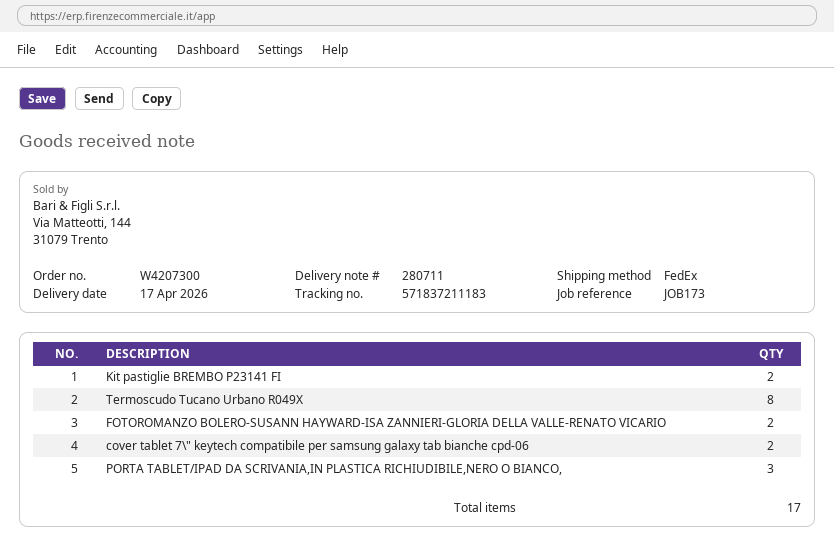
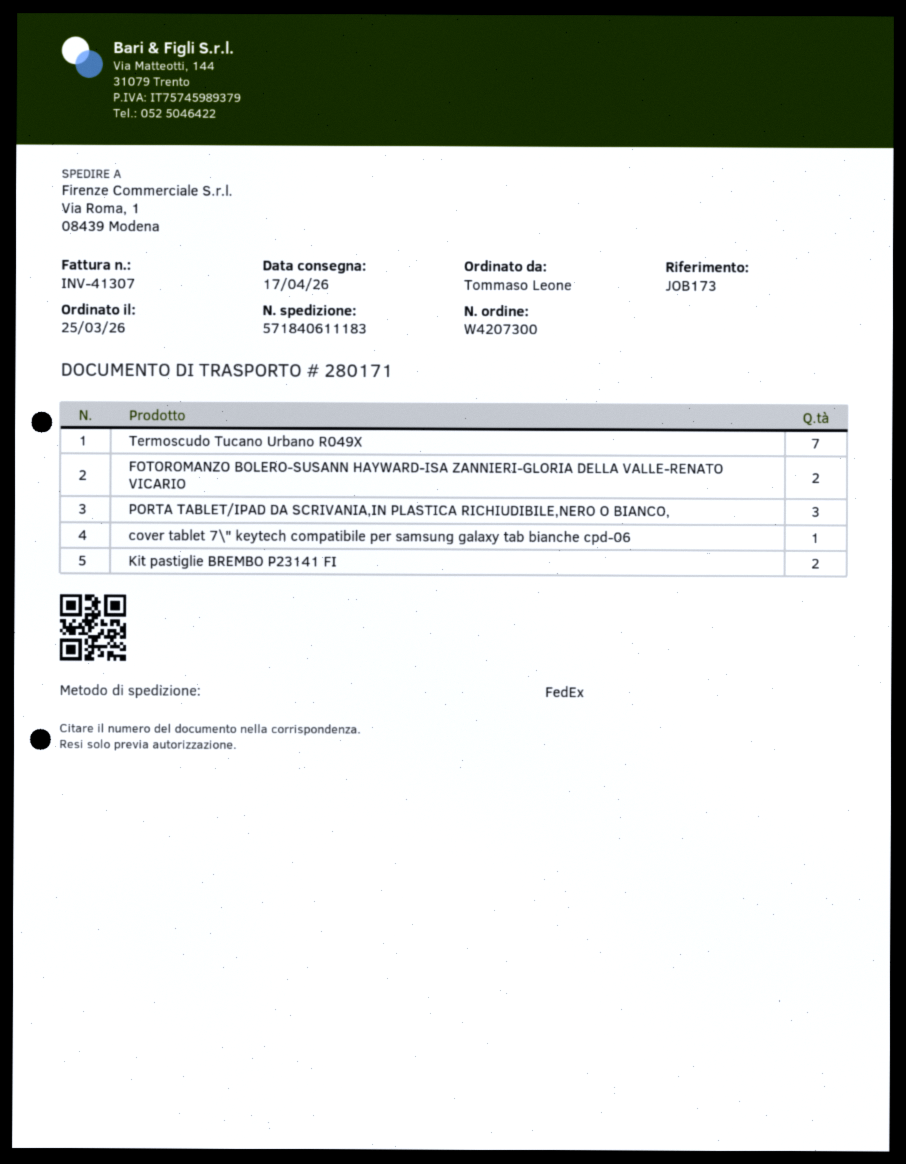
delivery note number: 280711 -> 280171
tracking number: 571837211183 -> 571840611183
Termoscudo Tucano Urbano R049X: 8 -> 7
cover tablet 7\" keytech compatibile per samsung galaxy tab bianche cpd-06: 2 -> 1

